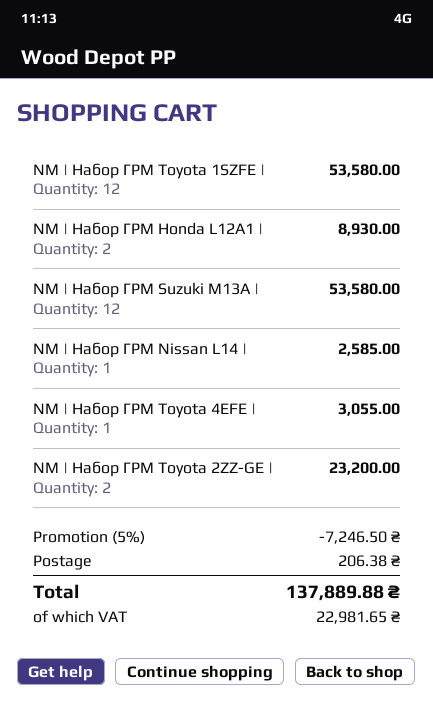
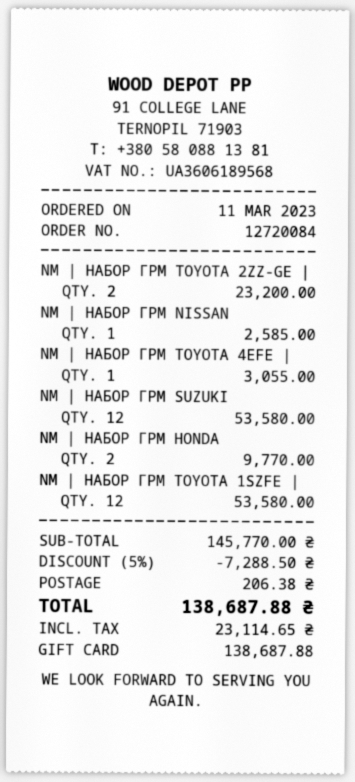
NM | Набор ГРМ Honda L12A1 |: 2 for 8930.00 -> 2 for 9770.00
discount: 5% = 7246.50 -> 5% = 7288.50
tax: 22981.65 -> 23114.65
total: 137889.88 -> 138687.88

